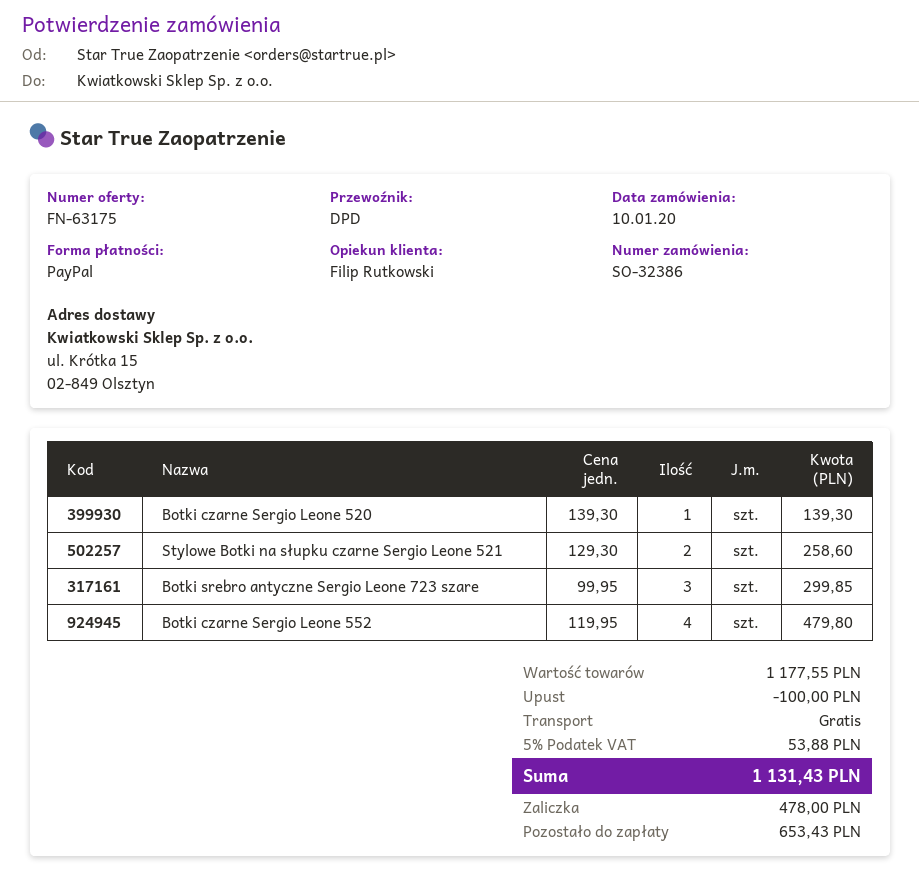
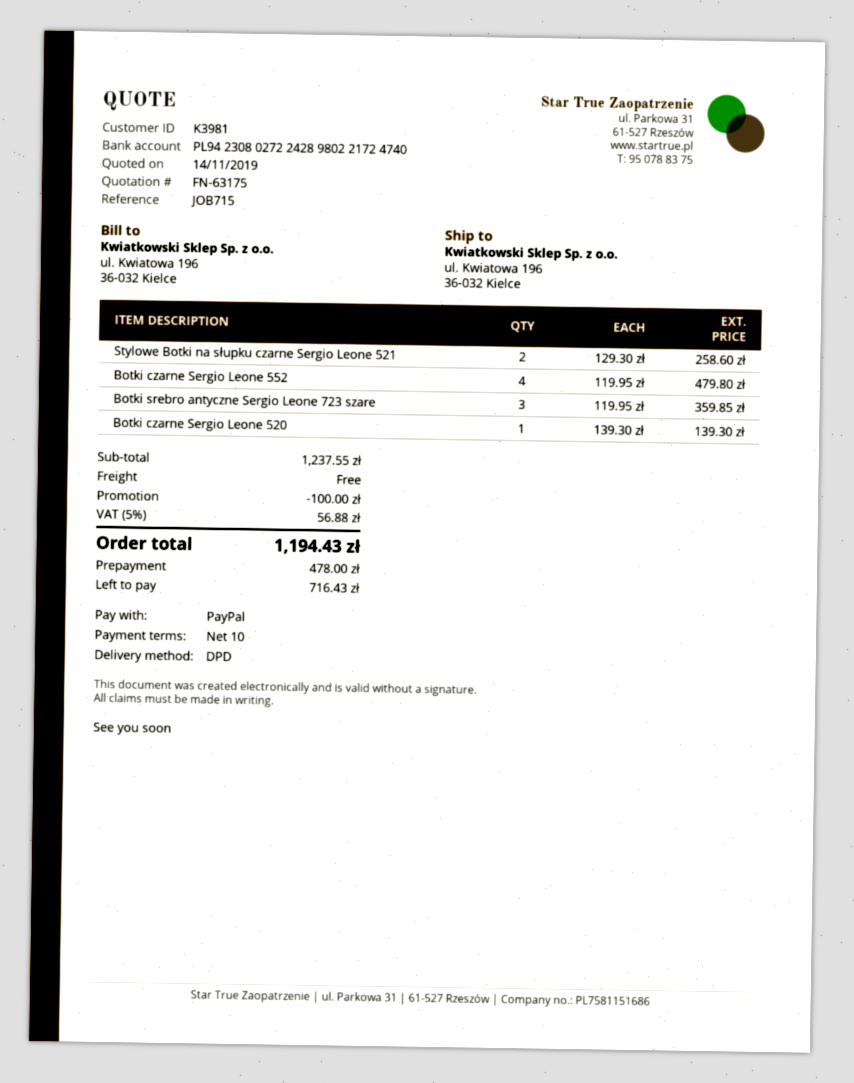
ship to: ul. Krótka 15, 02-849 Olsztyn -> ul. Kwiatowa 196, 36-032 Kielce
Botki srebro antyczne Sergio Leone 723 szare: 3 x 99.95 = 299.85 -> 3 x 119.95 = 359.85
subtotal: 1177.55 -> 1237.55
tax: 5% = 53.88 -> 5% = 56.88
total: 1131.43 -> 1194.43
balance: 653.43 -> 716.43

